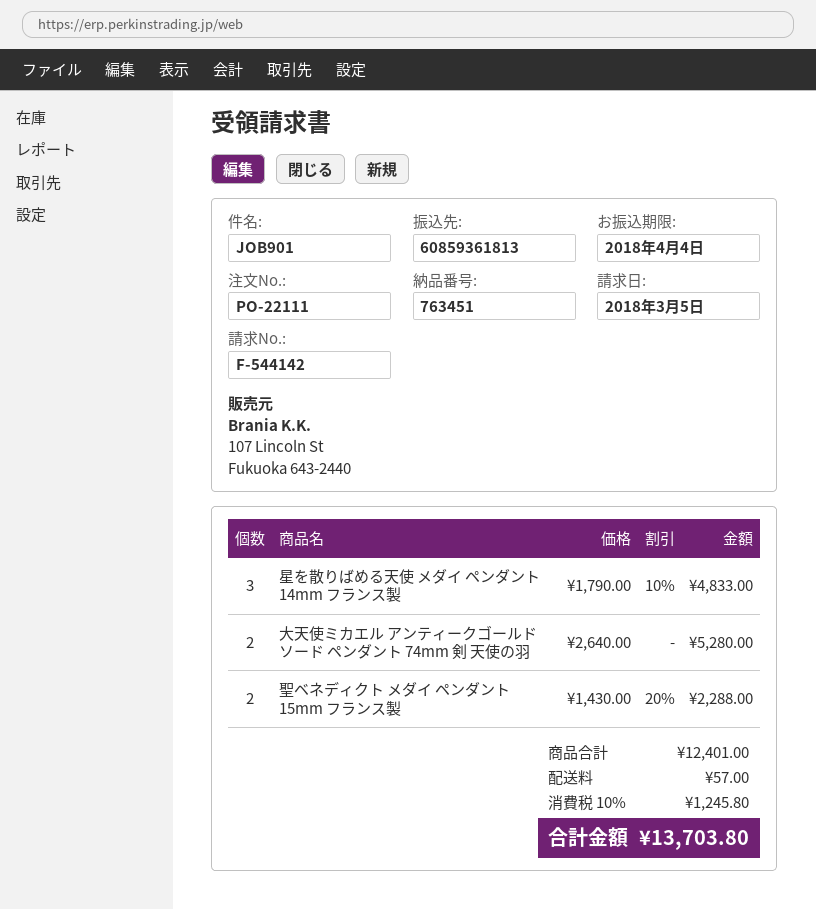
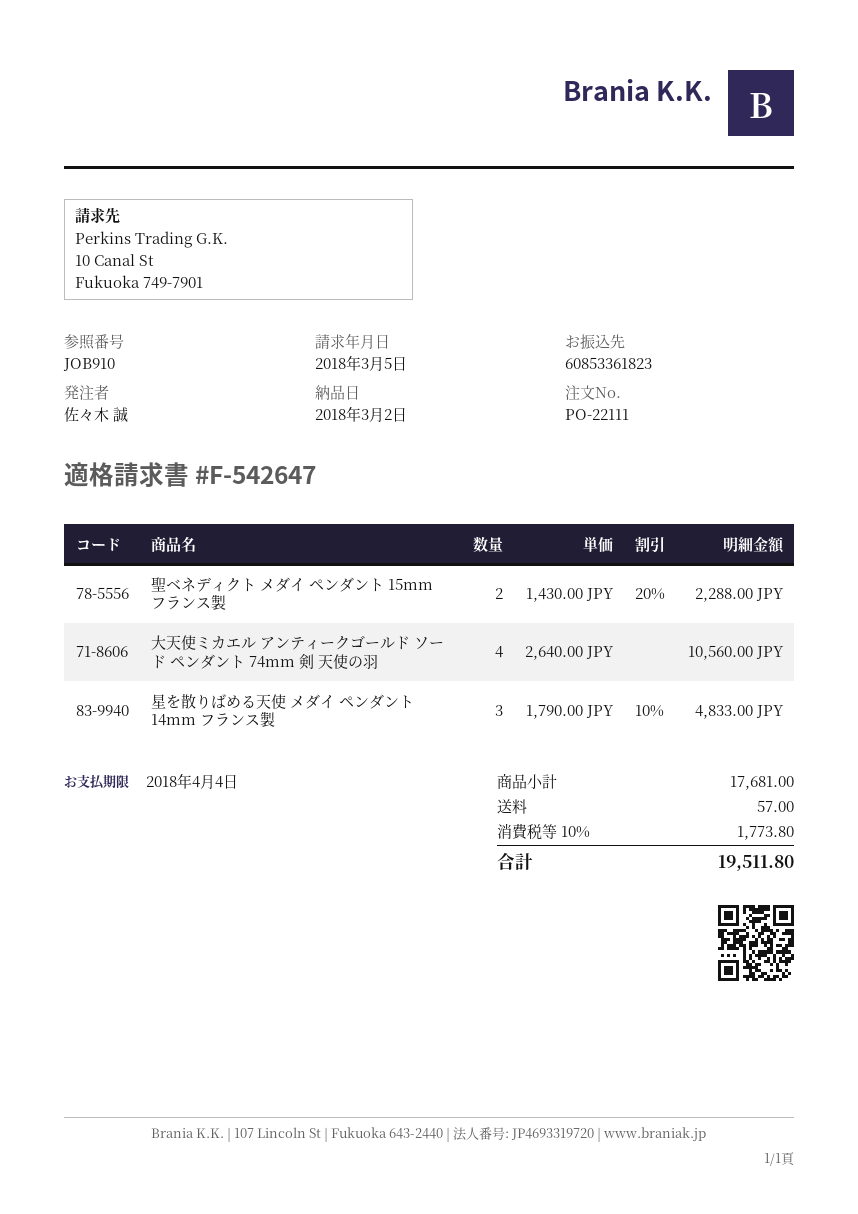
invoice number: F-544142 -> F-542647
reference: JOB901 -> JOB910
bank account: 60859361813 -> 60853361823
大天使ミカエル アンティークゴールド ソード ペンダント 74mm 剣 天使の羽: 2 x 2640.00 = 5280.00 -> 4 x 2640.00 = 10560.00
subtotal: 12401.00 -> 17681.00
tax: 10% = 1245.80 -> 10% = 1773.80
total: 13703.80 -> 19511.80

